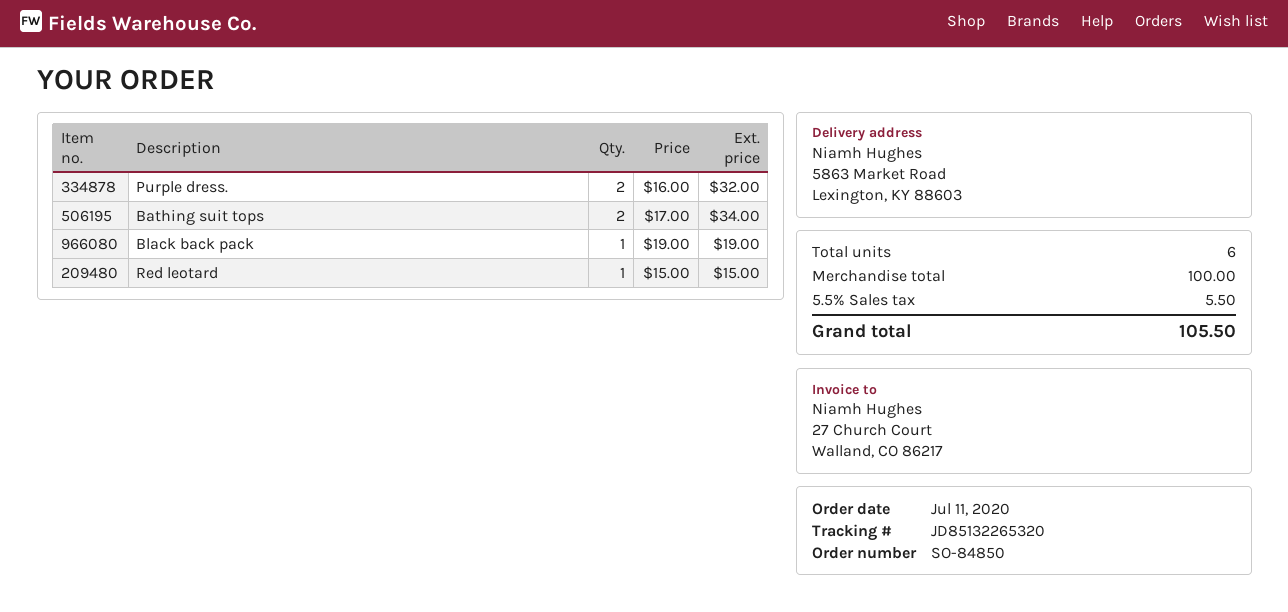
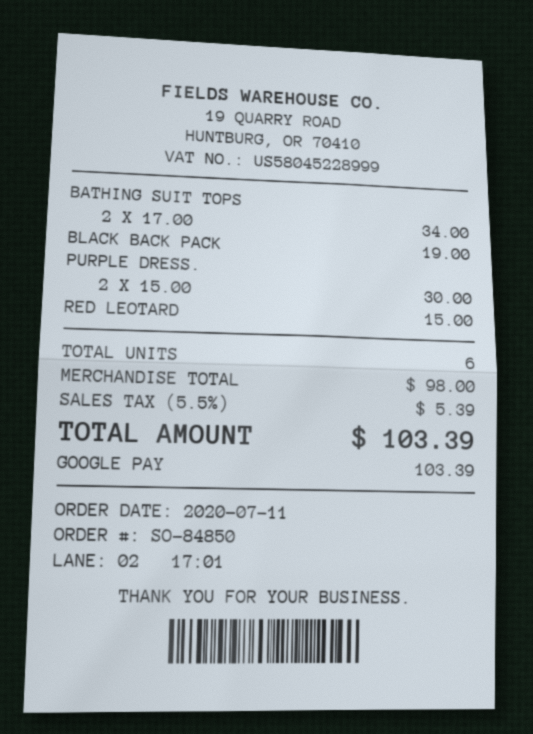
Purple dress.: 2 x 16.00 = 32.00 -> 2 x 15.00 = 30.00
subtotal: 100.00 -> 98.00
tax: 5.5% = 5.50 -> 5.5% = 5.39
total: 105.50 -> 103.39

